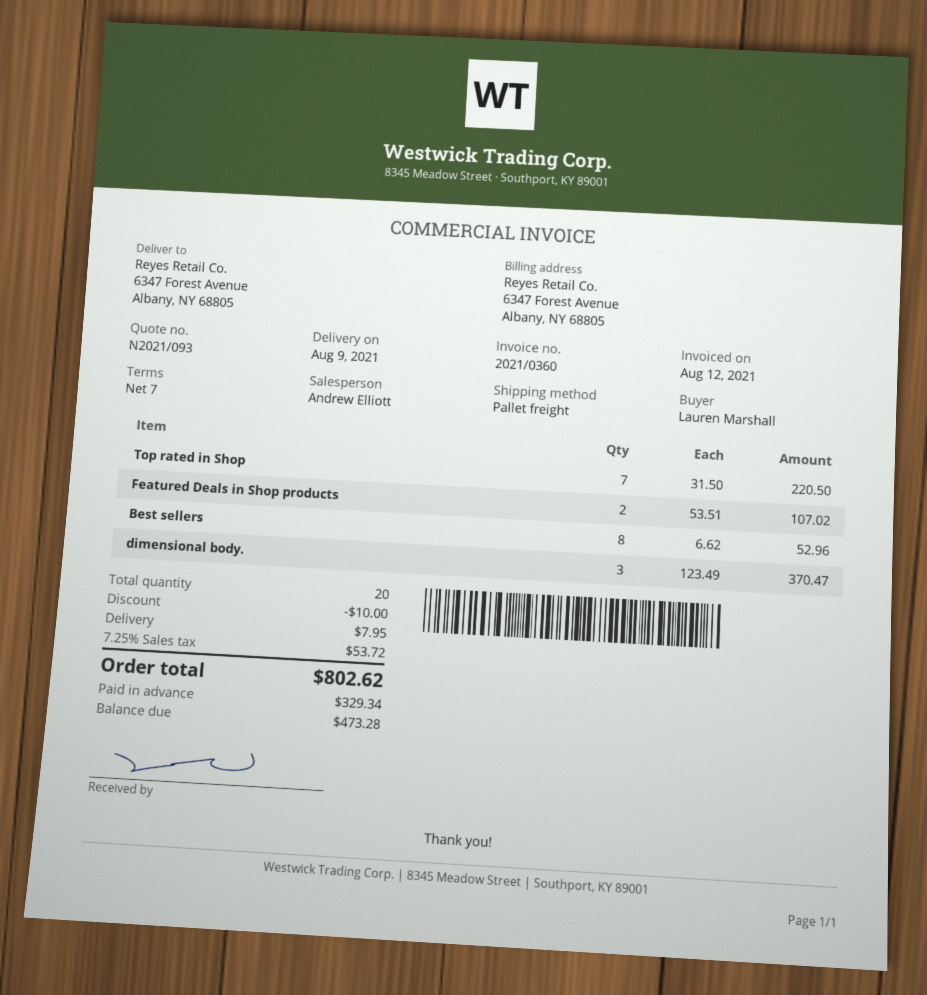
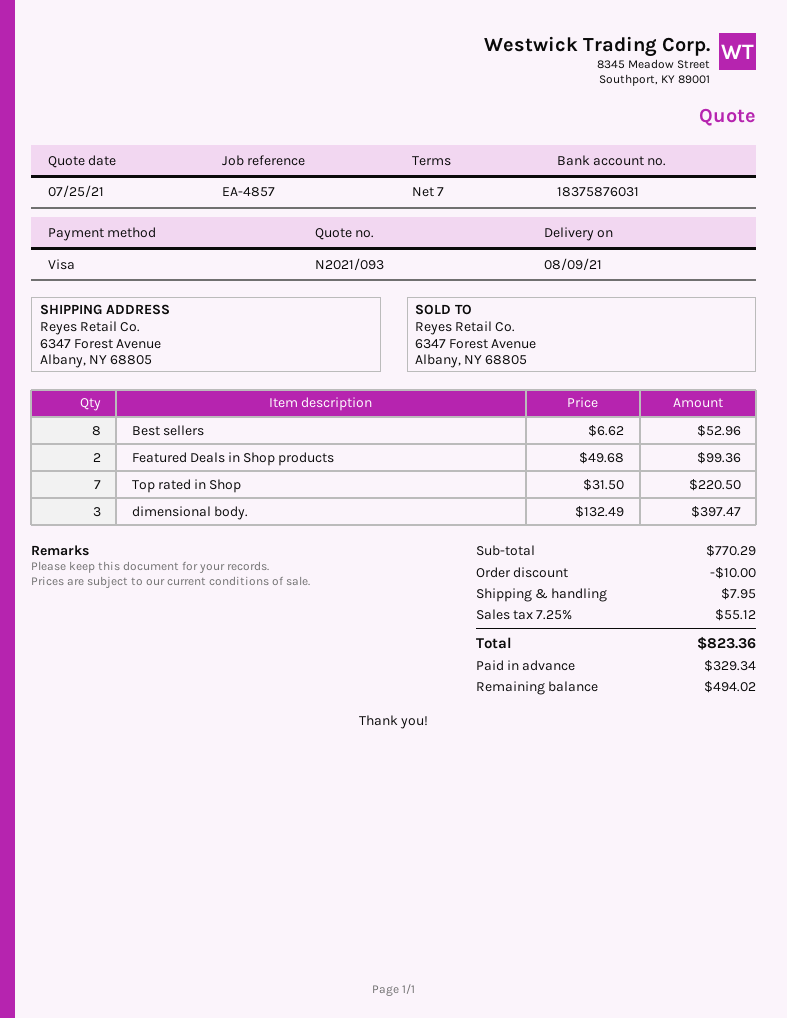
Featured Deals in Shop products: 2 x 53.51 = 107.02 -> 2 x 49.68 = 99.36
dimensional body.: 3 x 123.49 = 370.47 -> 3 x 132.49 = 397.47
tax: 7.25% = 53.72 -> 7.25% = 55.12
total: 802.62 -> 823.36
balance: 473.28 -> 494.02

